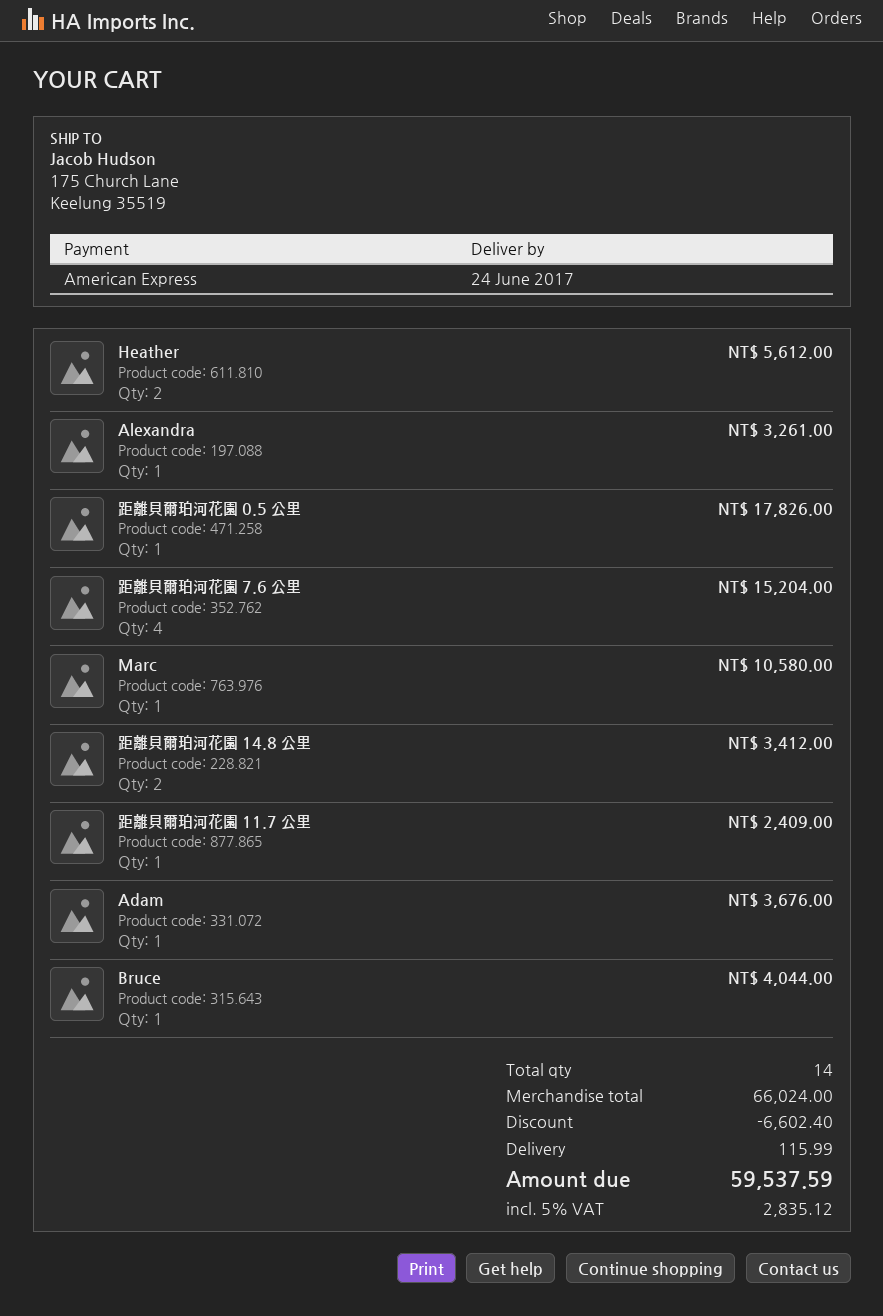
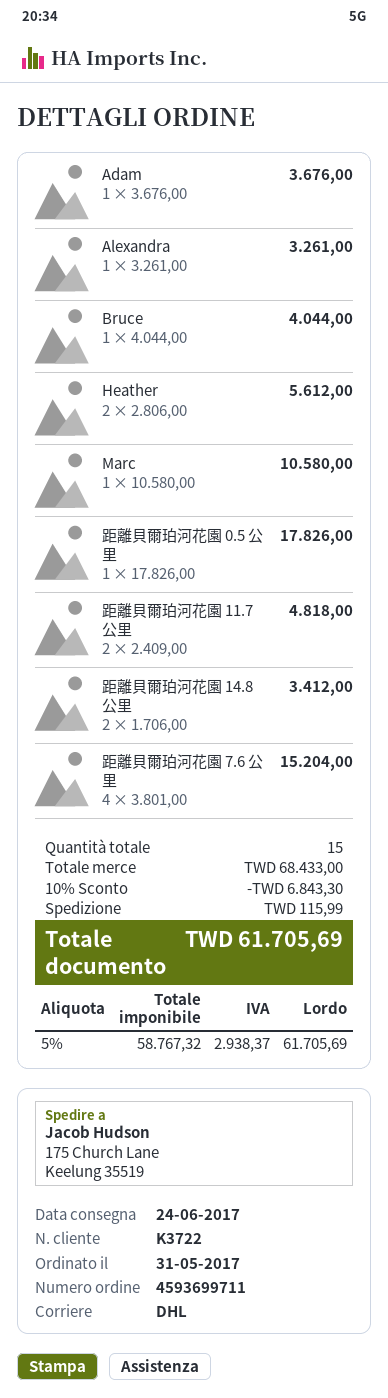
距離貝爾珀河花園 11.7 公里: 1 for 2409.00 -> 2 for 4818.00
total quantity: 14 -> 15
subtotal: 66024.00 -> 68433.00
discount: 6602.40 -> 6843.30
tax: 5% = 2835.12 -> 5% = 2938.37
total: 59537.59 -> 61705.69

